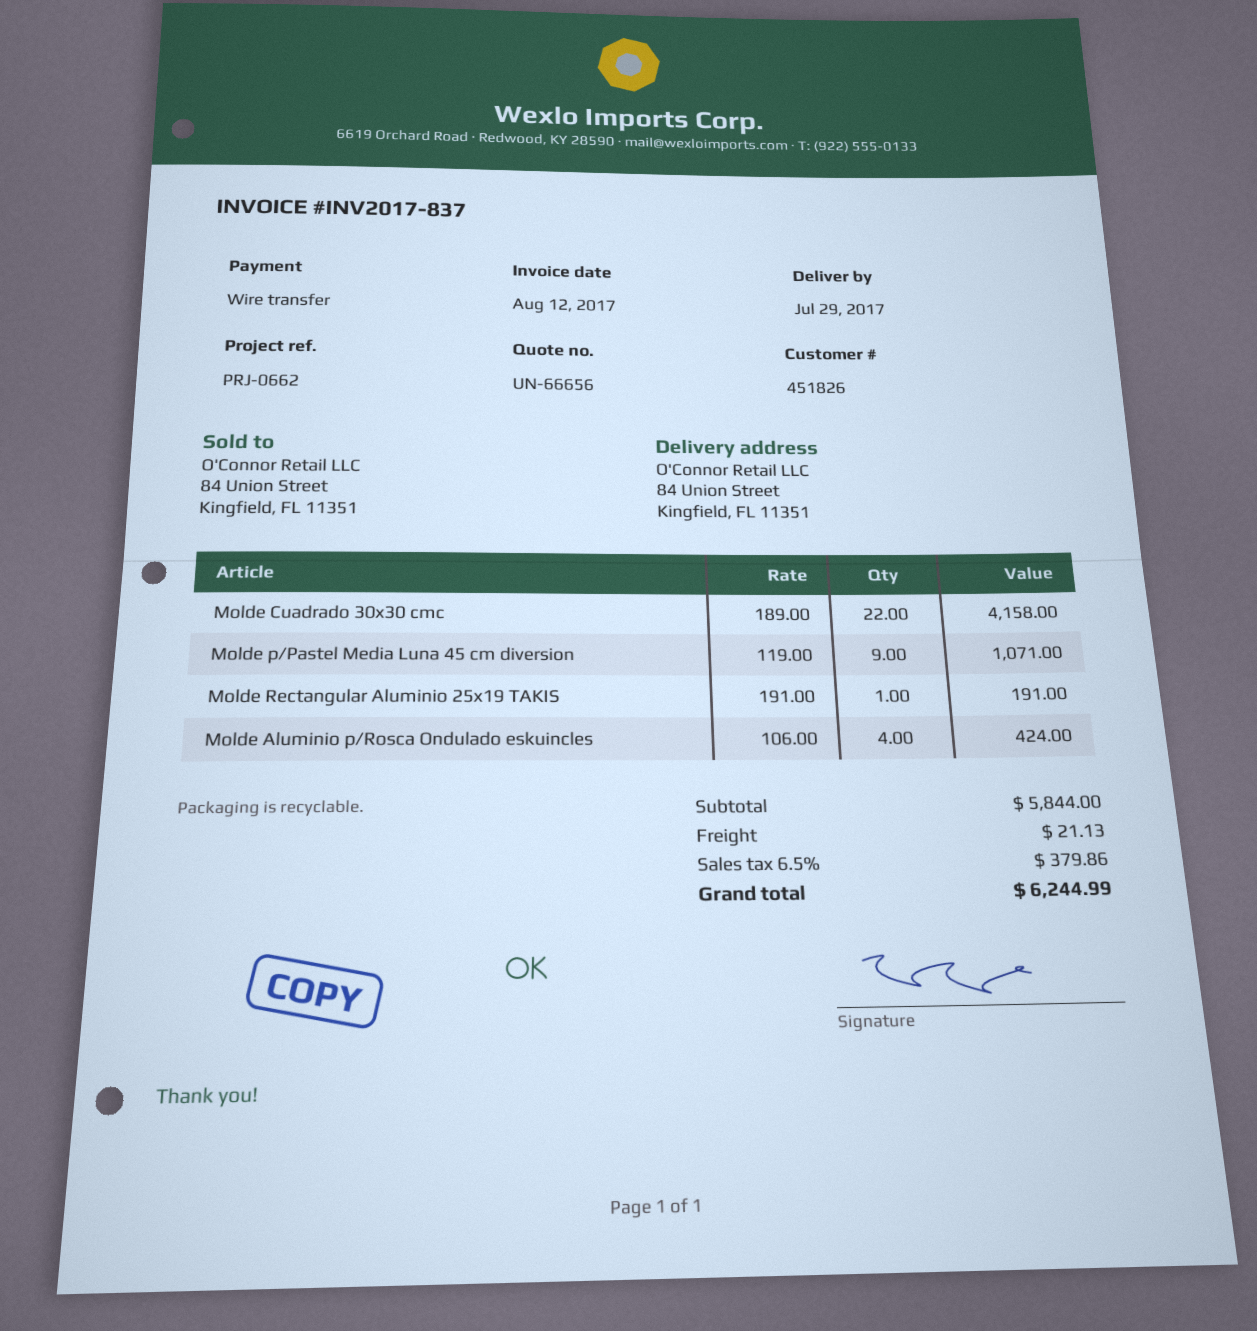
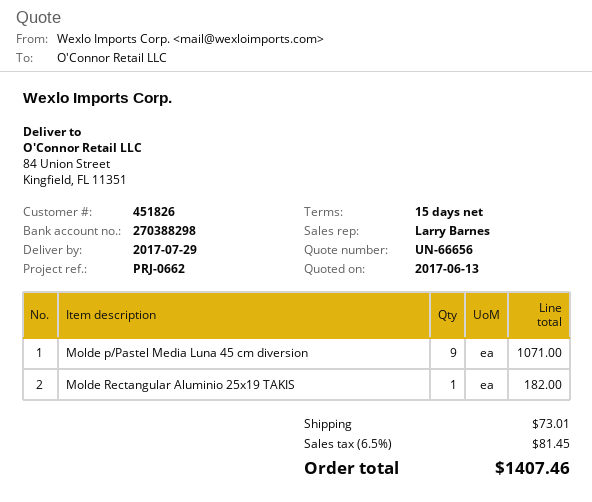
Molde Cuadrado 30x30 cmc: 22 for 4158.00 -> none
Molde Rectangular Aluminio 25x19 TAKIS: 1 for 191.00 -> 1 for 182.00
Molde Aluminio p/Rosca Ondulado eskuincles: 4 for 424.00 -> none
shipping: 21.13 -> 73.01
tax: 6.5% = 379.86 -> 6.5% = 81.45
total: 6244.99 -> 1407.46

